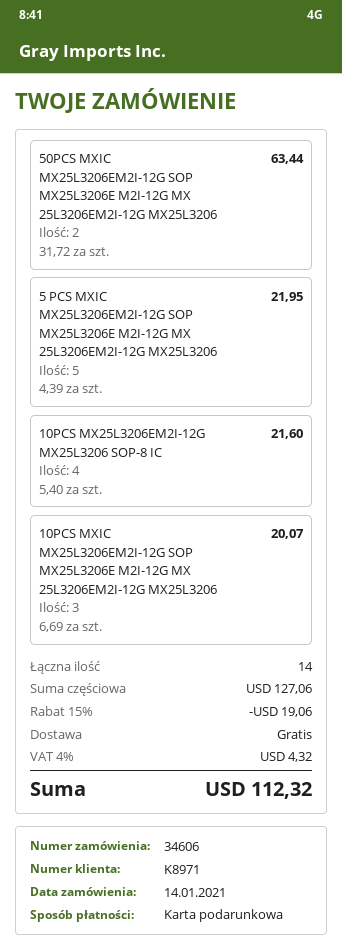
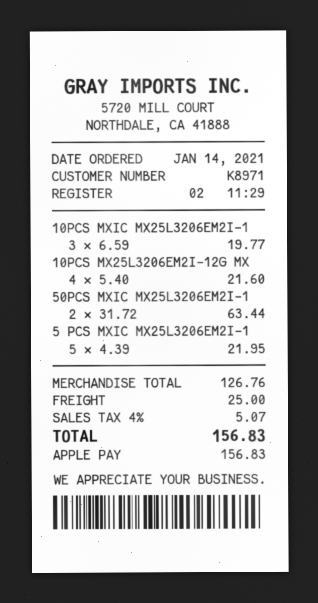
payment method: gift card -> Apple Pay
10PCS MXIC MX25L3206EM2I-12G SOP MX25L3206E M2I-12G MX 25L3206EM2I-12G MX25L3206: 3 x 6.69 = 20.07 -> 3 x 6.59 = 19.77
subtotal: 127.06 -> 126.76
discount: 15% = 19.06 -> none
shipping: 0.00 -> 25.00
tax: 4% = 4.32 -> 4% = 5.07
total: 112.32 -> 156.83

